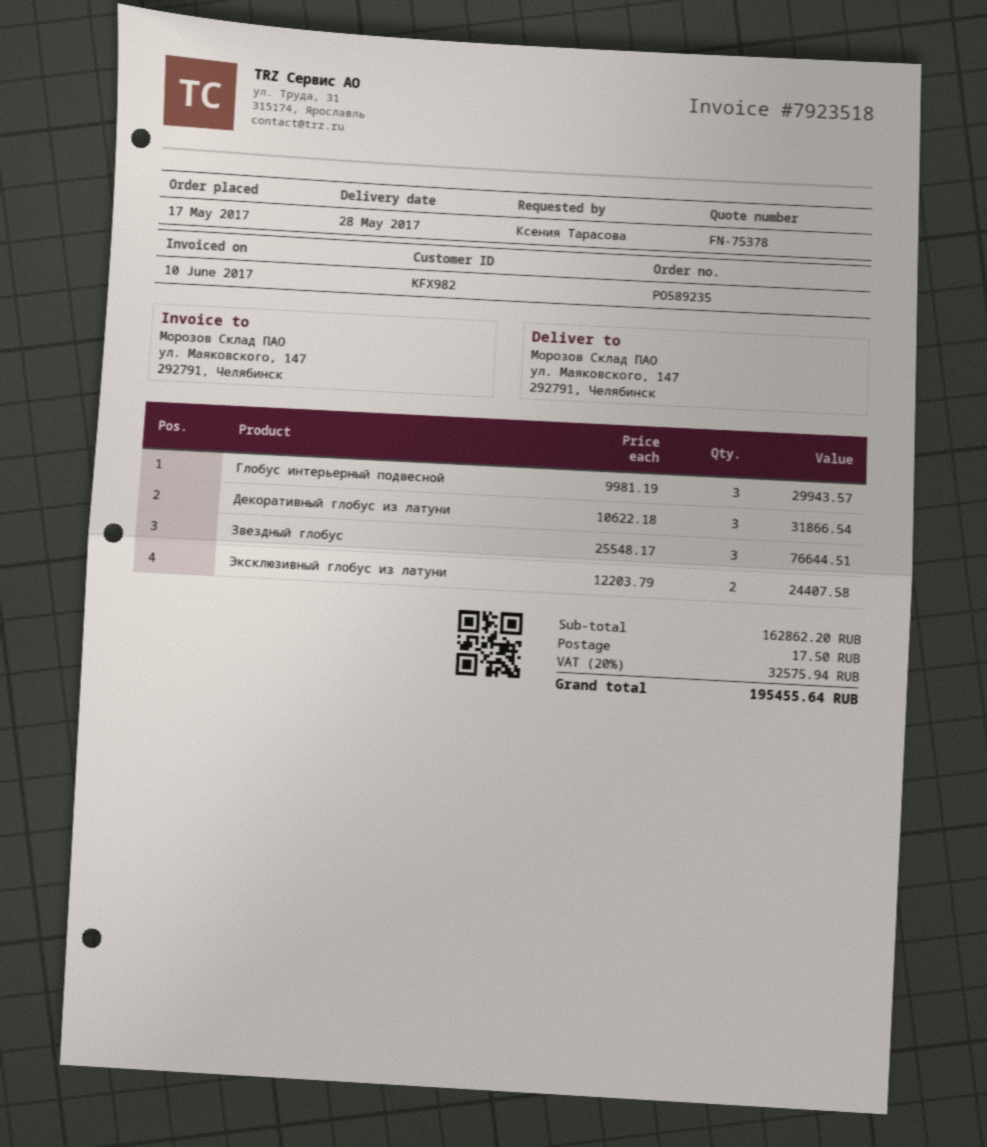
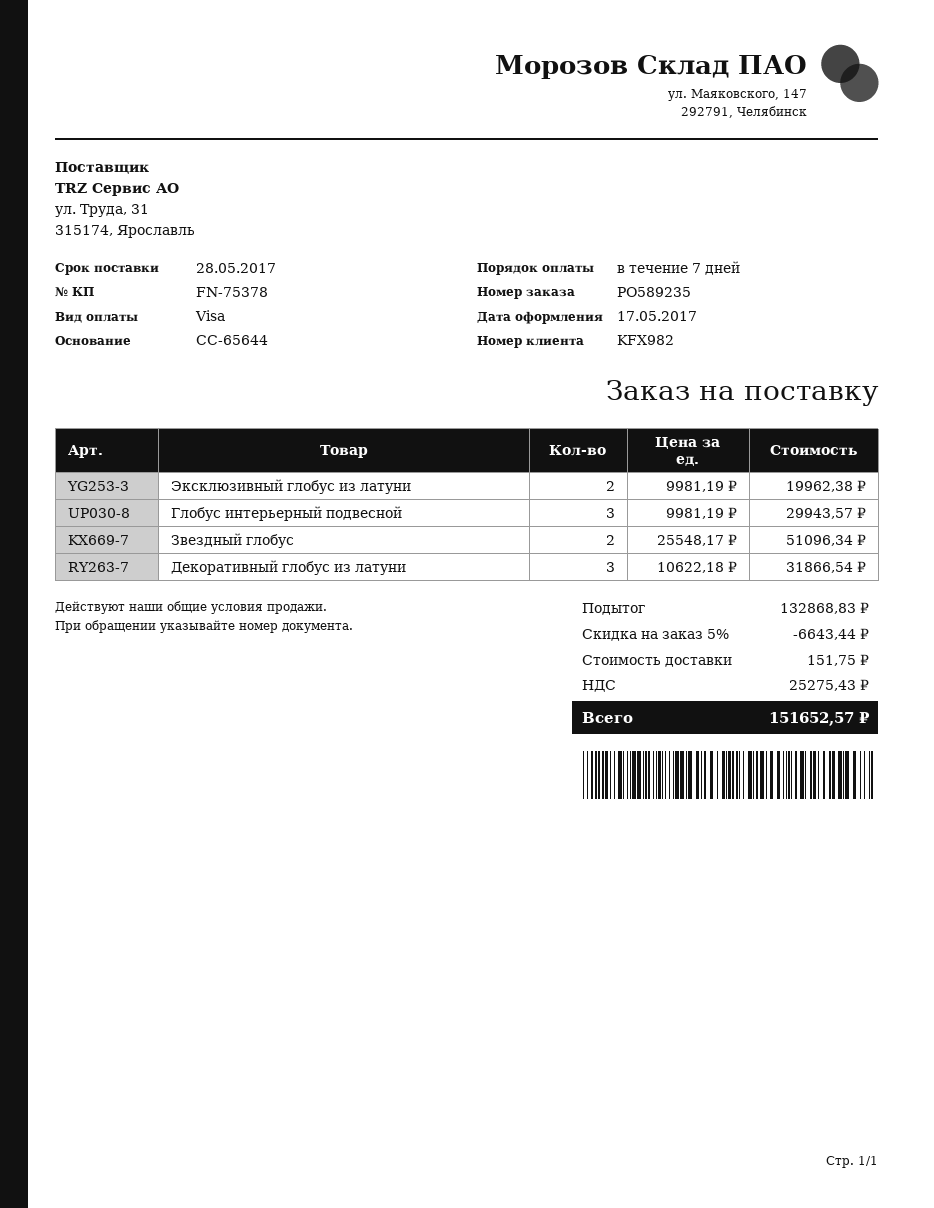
Звездный глобус: 3 x 25548.17 = 76644.51 -> 2 x 25548.17 = 51096.34
Эксклюзивный глобус из латуни: 2 x 12203.79 = 24407.58 -> 2 x 9981.19 = 19962.38
subtotal: 162862.20 -> 132868.83
discount: none -> 5% = 6643.44
shipping: 17.50 -> 151.75
tax: 32575.94 -> 25275.43
total: 195455.64 -> 151652.57

